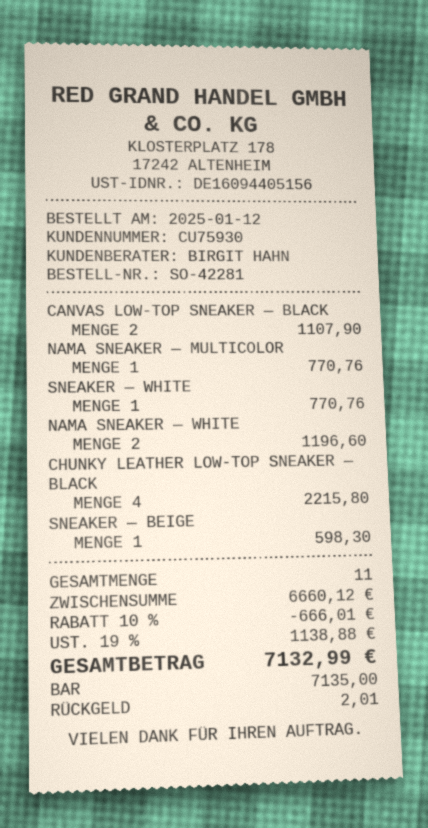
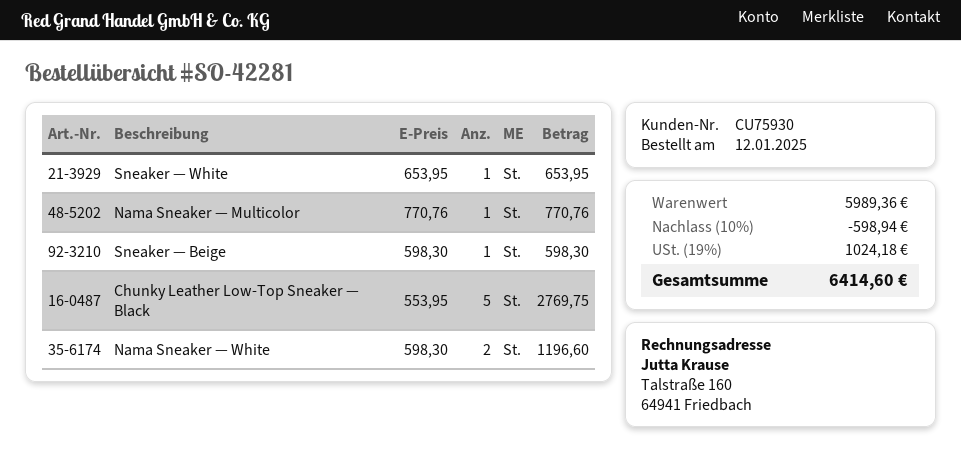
CANVAS LOW-TOP SNEAKER — BLACK: 2 for 1107.90 -> none
SNEAKER — WHITE: 1 for 770.76 -> 1 for 653.95
CHUNKY LEATHER LOW-TOP SNEAKER — BLACK: 4 for 2215.80 -> 5 for 2769.75
subtotal: 6660.12 -> 5989.36
discount: 10% = 666.01 -> 10% = 598.94
tax: 19% = 1138.88 -> 19% = 1024.18
total: 7132.99 -> 6414.60

